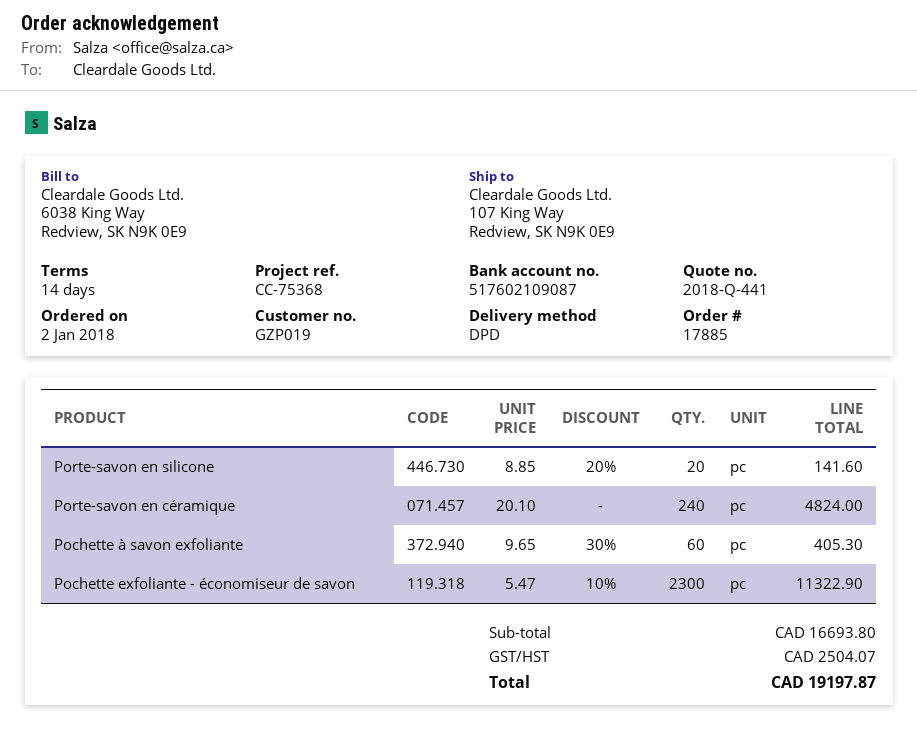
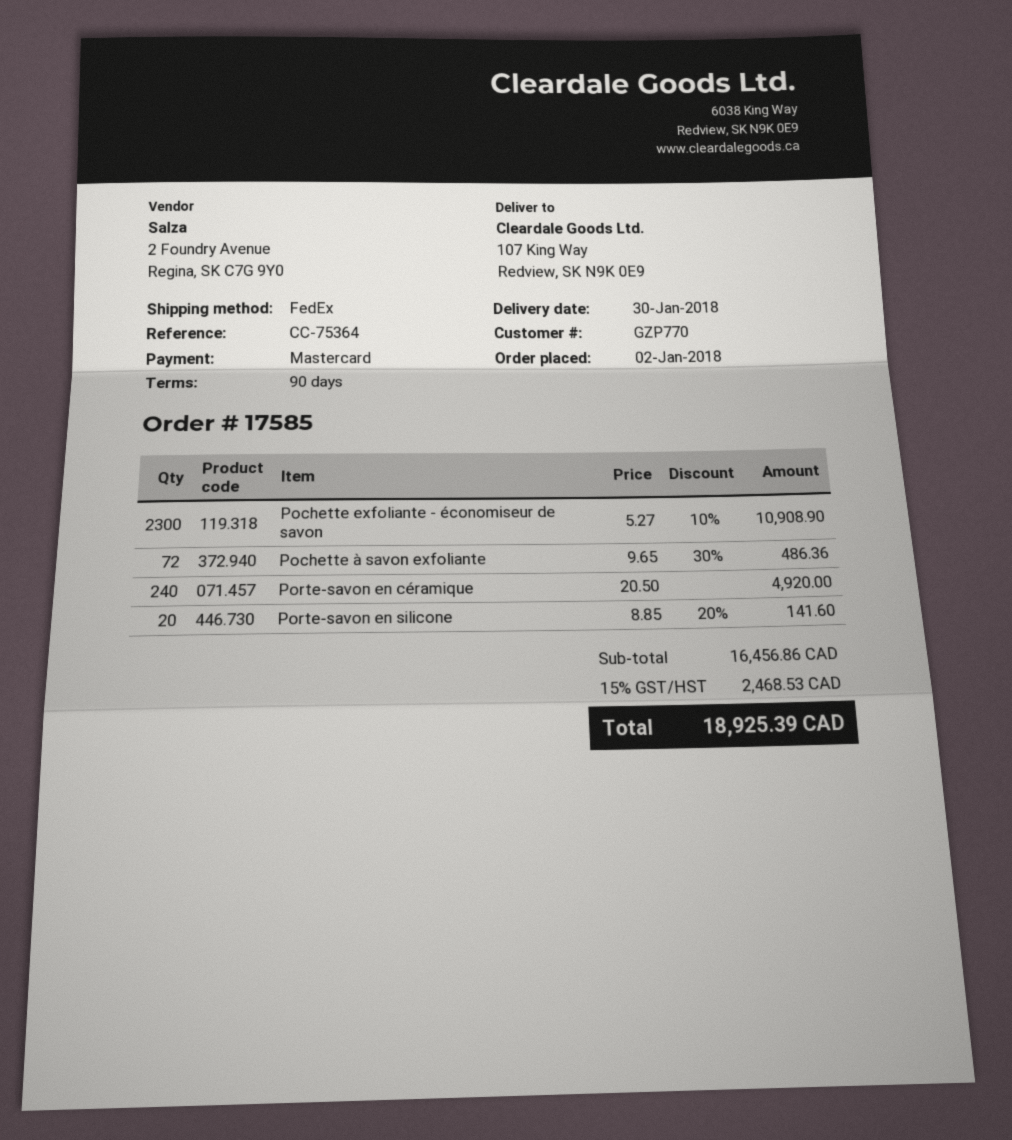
order number: 17885 -> 17585
payment terms: 14 days -> 90 days
customer number: GZP019 -> GZP770
reference: CC-75368 -> CC-75364
shipping method: DPD -> FedEx
Porte-savon en céramique: 240 x 20.10 = 4824.00 -> 240 x 20.50 = 4920.00
Pochette à savon exfoliante: 60 x 9.65 - 30% = 405.30 -> 72 x 9.65 - 30% = 486.36
Pochette exfoliante - économiseur de savon: 2300 x 5.47 - 10% = 11322.90 -> 2300 x 5.27 - 10% = 10908.90
subtotal: 16693.80 -> 16456.86
tax: 2504.07 -> 2468.53
total: 19197.87 -> 18925.39

